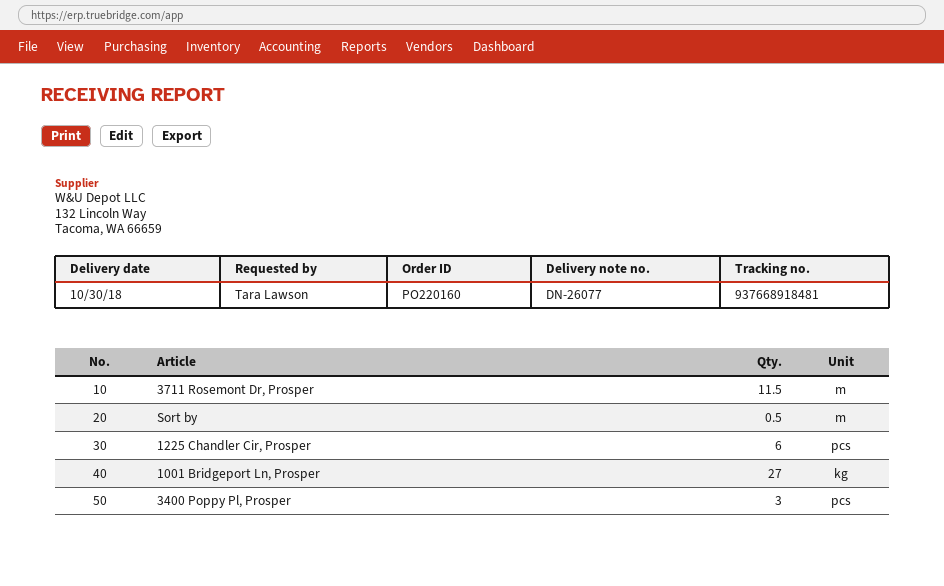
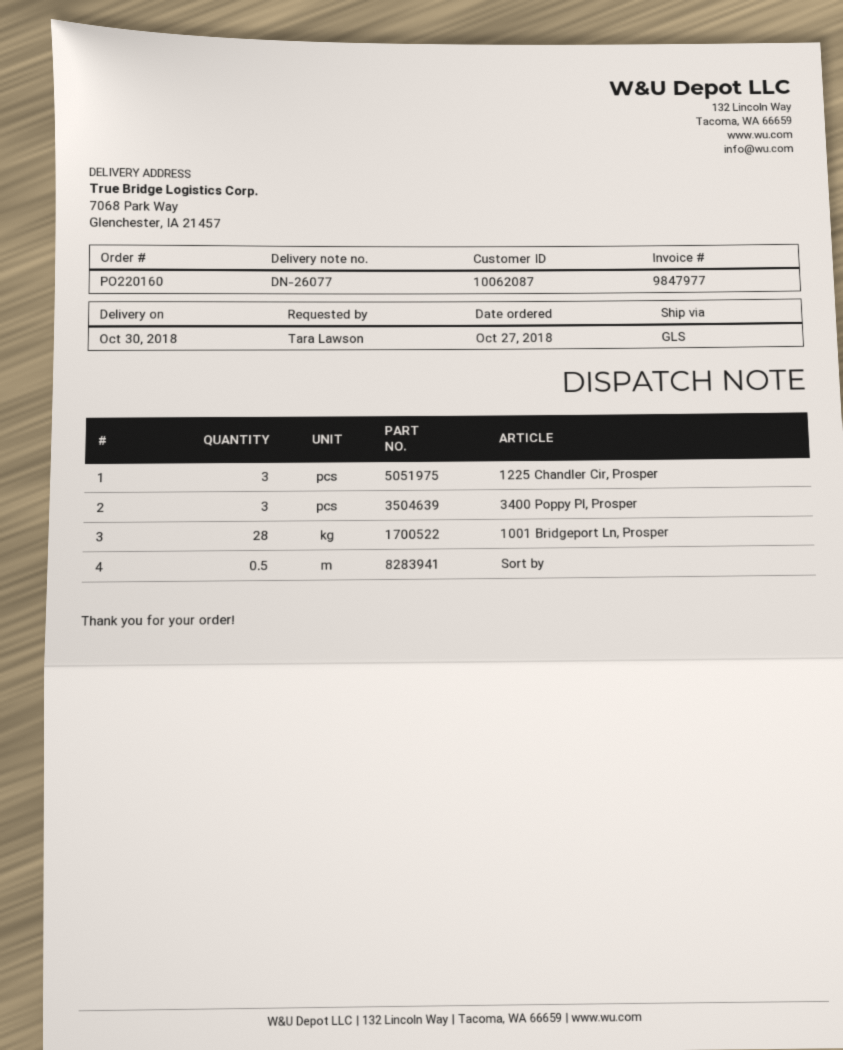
3711 Rosemont Dr, Prosper: 11.5 -> none
1225 Chandler Cir, Prosper: 6 -> 3
1001 Bridgeport Ln, Prosper: 27 -> 28

